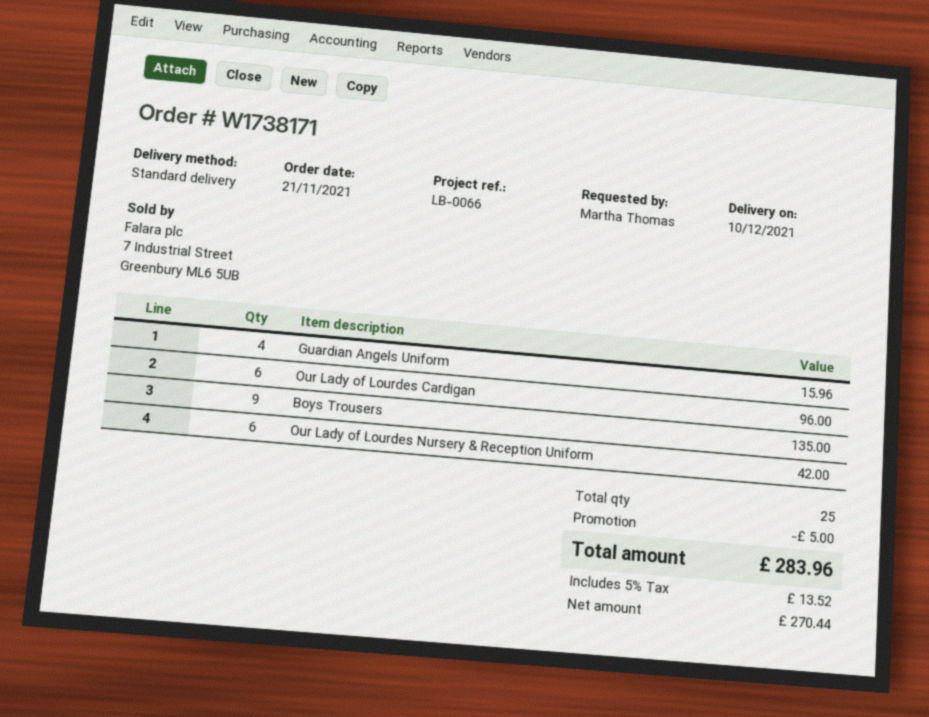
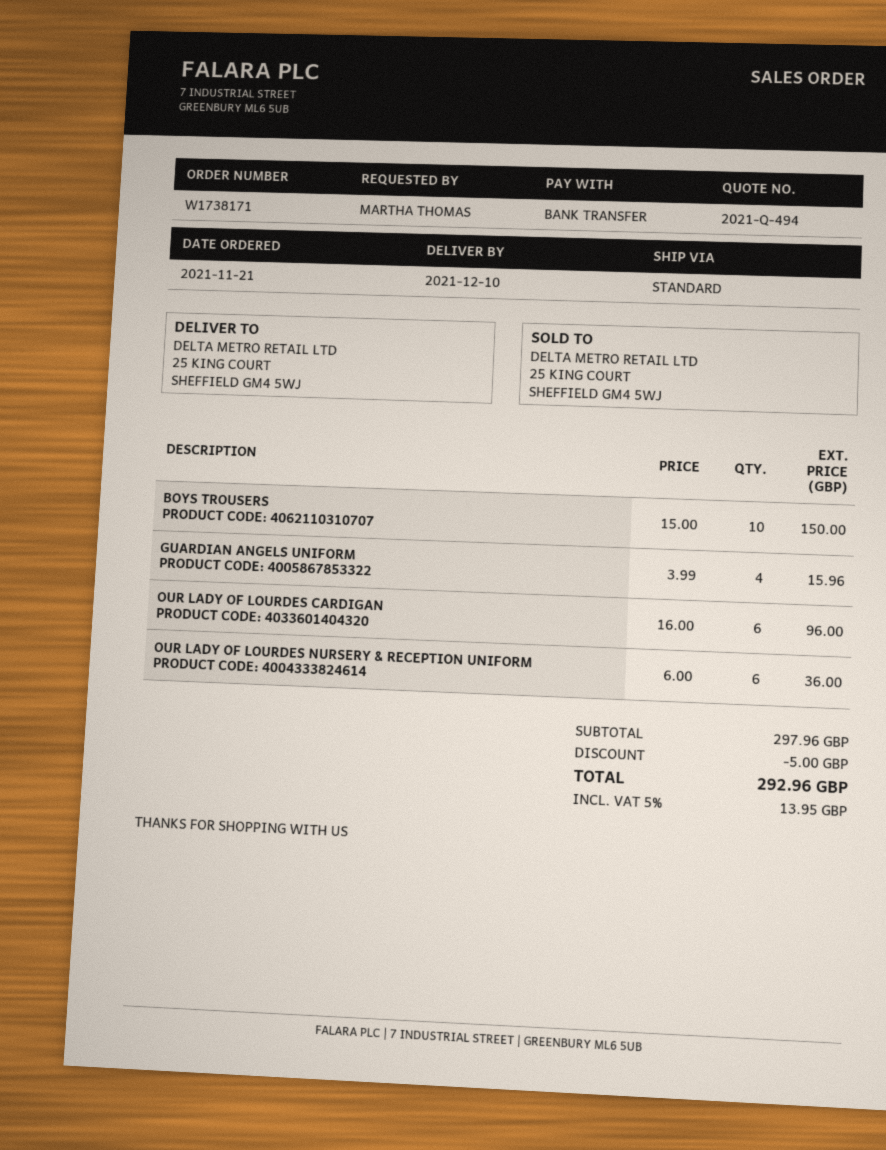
Boys Trousers: 9 for 135.00 -> 10 for 150.00
Our Lady of Lourdes Nursery & Reception Uniform: 6 for 42.00 -> 6 for 36.00
tax: 5% = 13.52 -> 5% = 13.95
total: 283.96 -> 292.96

